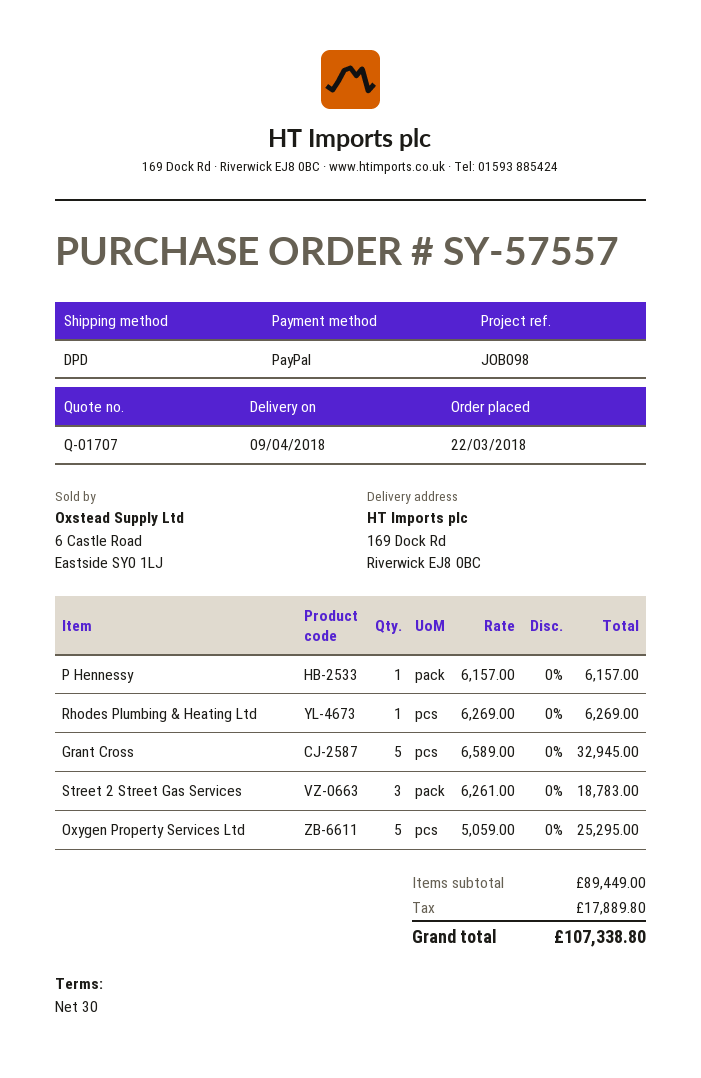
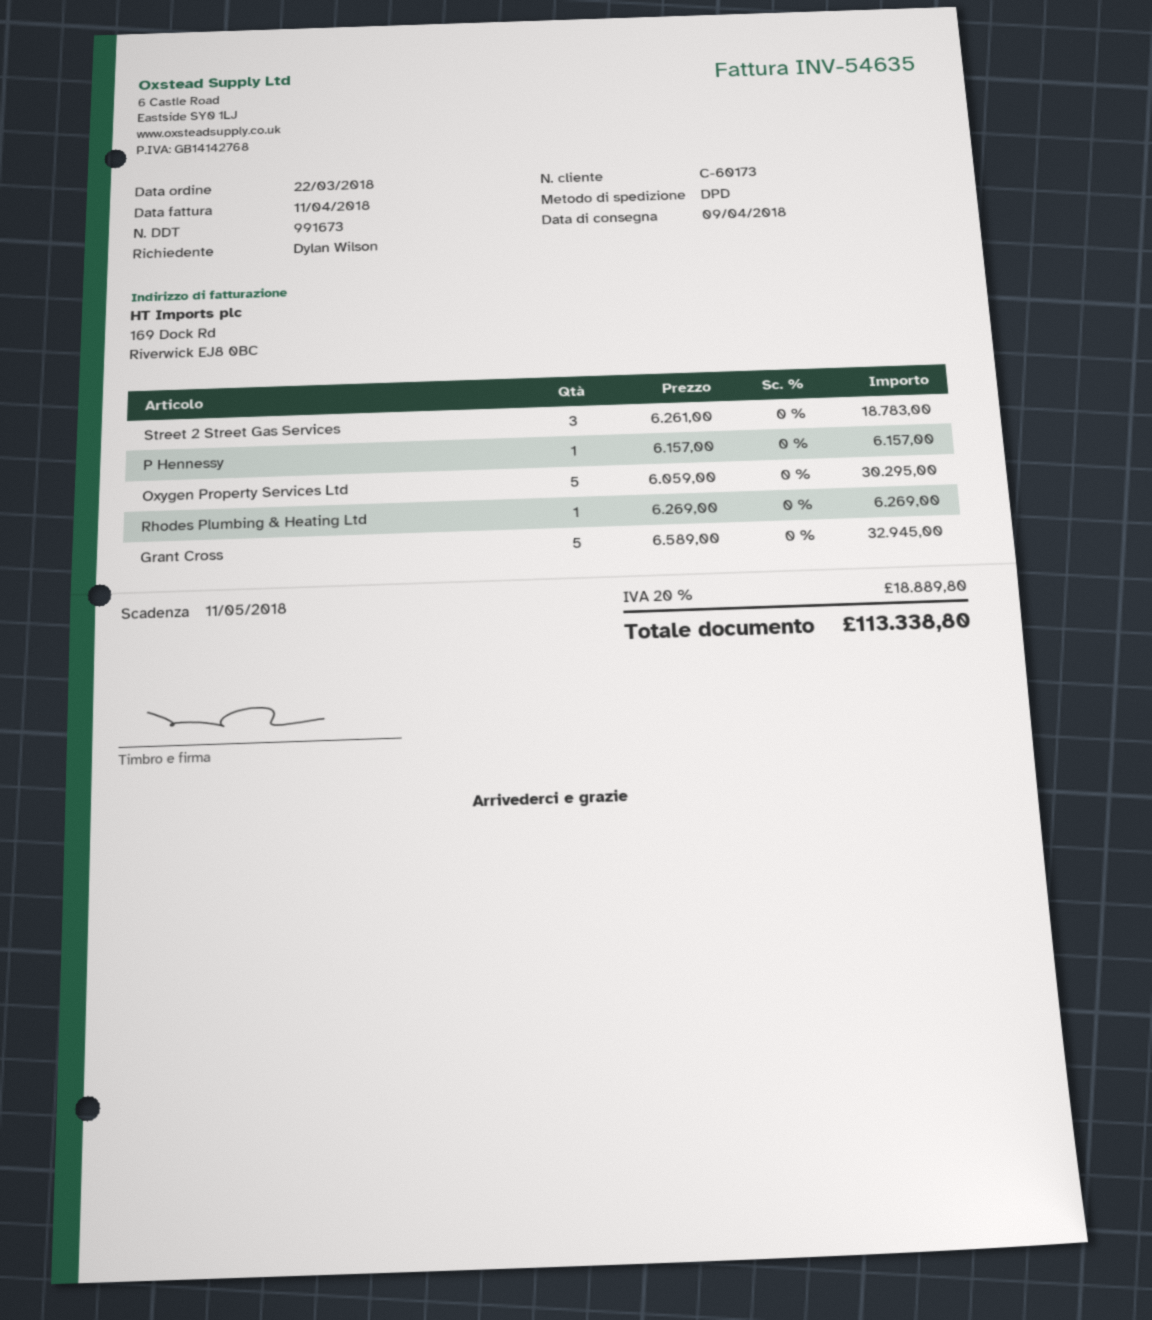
Oxygen Property Services Ltd: 5 x 5059.00 = 25295.00 -> 5 x 6059.00 = 30295.00
tax: 17889.80 -> 18889.80
total: 107338.80 -> 113338.80

